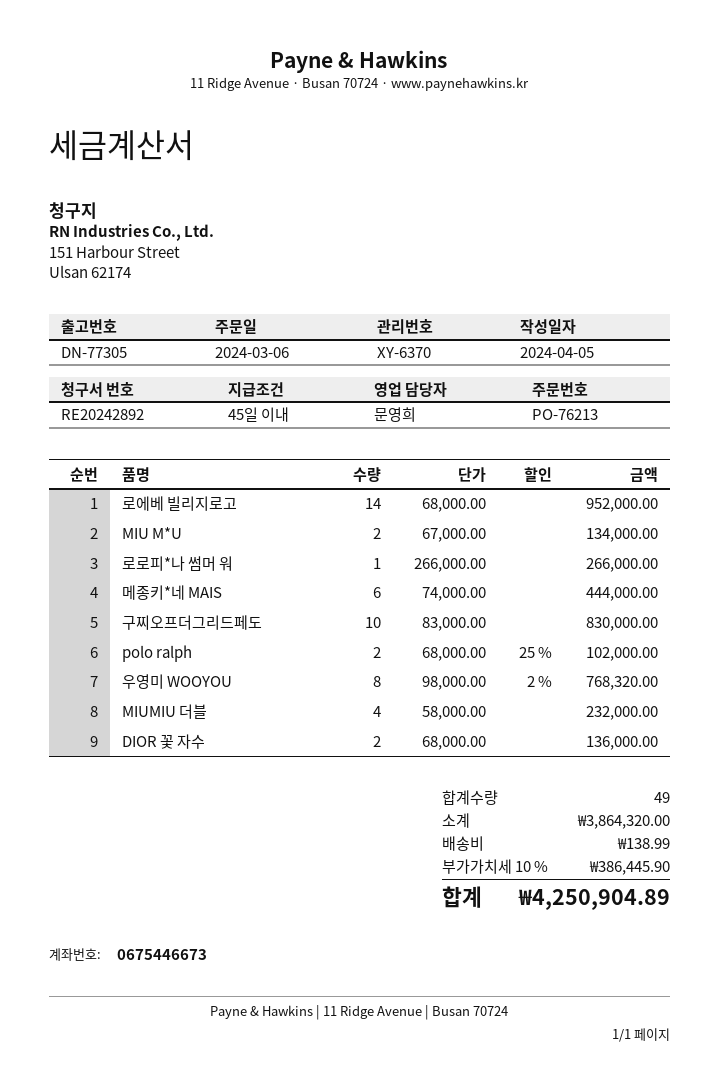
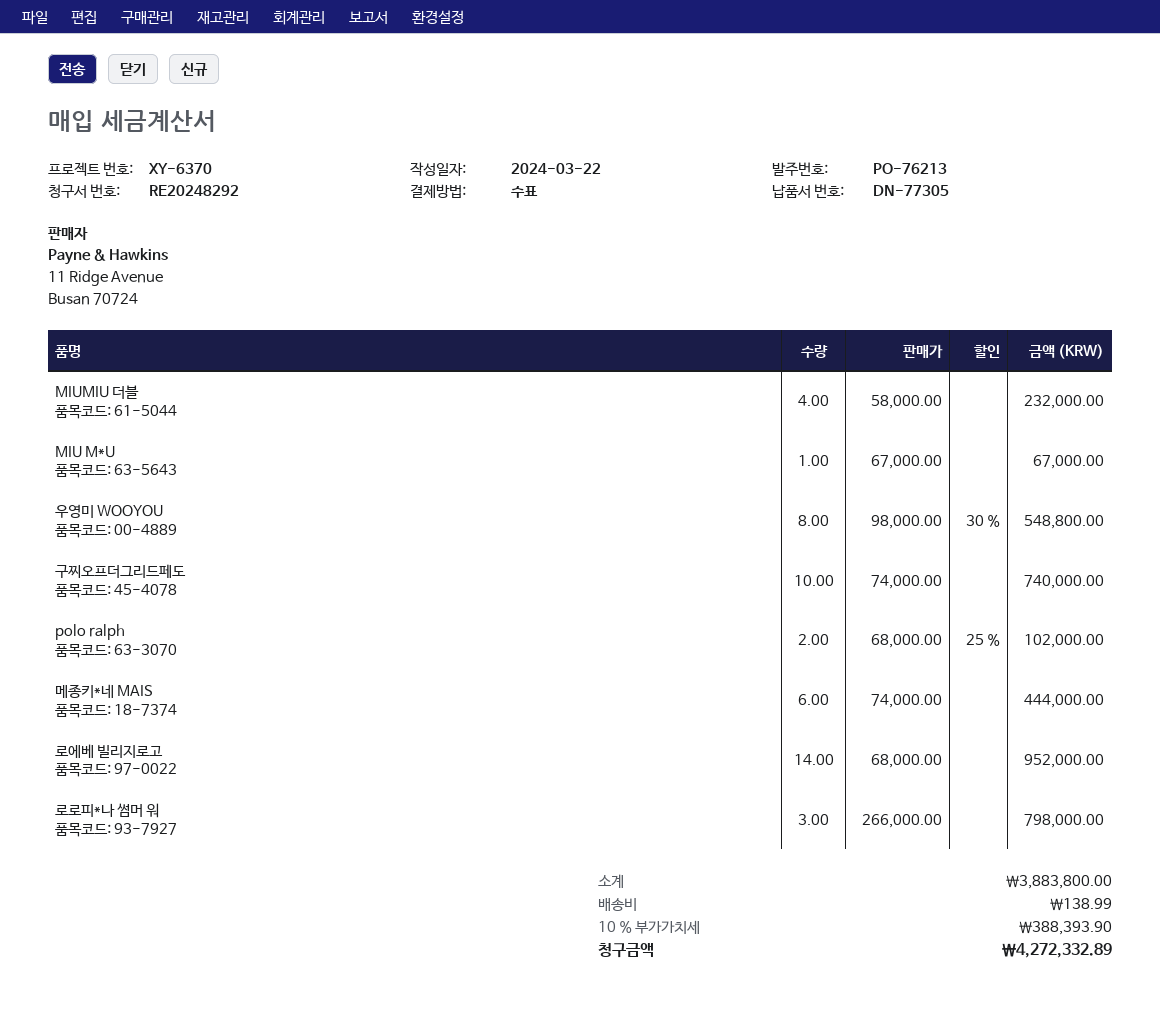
invoice number: RE20242892 -> RE20248292
invoice date: 2024-04-05 -> 2024-03-22
MIU M*U: 2 x 67000.00 = 134000.00 -> 1 x 67000.00 = 67000.00
로로피*나 썸머 워: 1 x 266000.00 = 266000.00 -> 3 x 266000.00 = 798000.00
구찌오프더그리드페도: 10 x 83000.00 = 830000.00 -> 10 x 74000.00 = 740000.00
우영미 WOOYOU: 8 x 98000.00 - 2% = 768320.00 -> 8 x 98000.00 - 30% = 548800.00
DIOR 꽃 자수: 2 x 68000.00 = 136000.00 -> none
subtotal: 3864320.00 -> 3883800.00
tax: 10% = 386445.90 -> 10% = 388393.90
total: 4250904.89 -> 4272332.89

